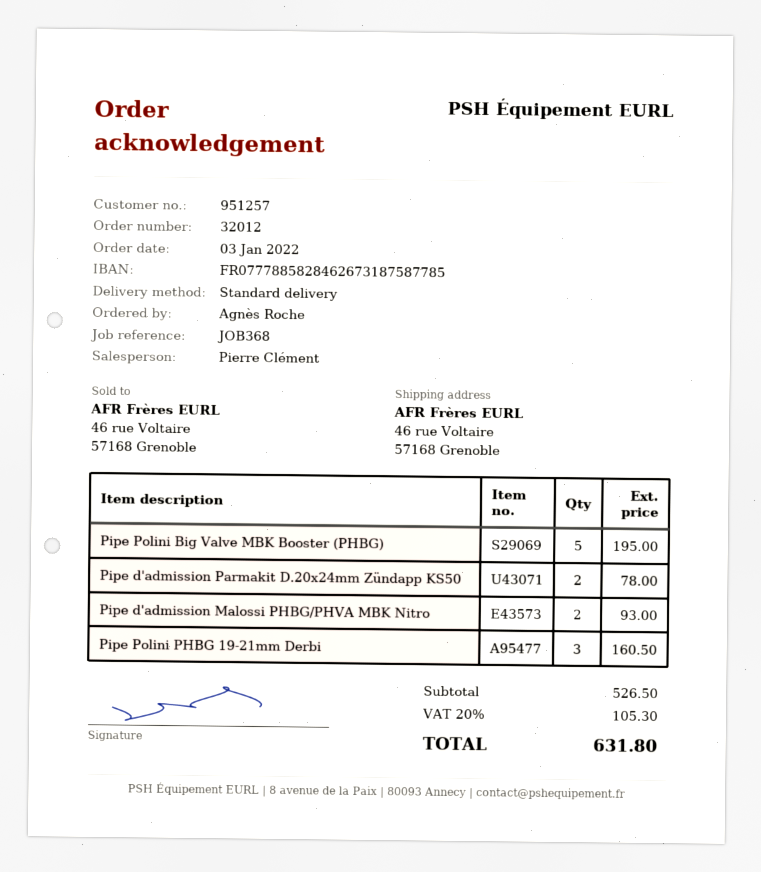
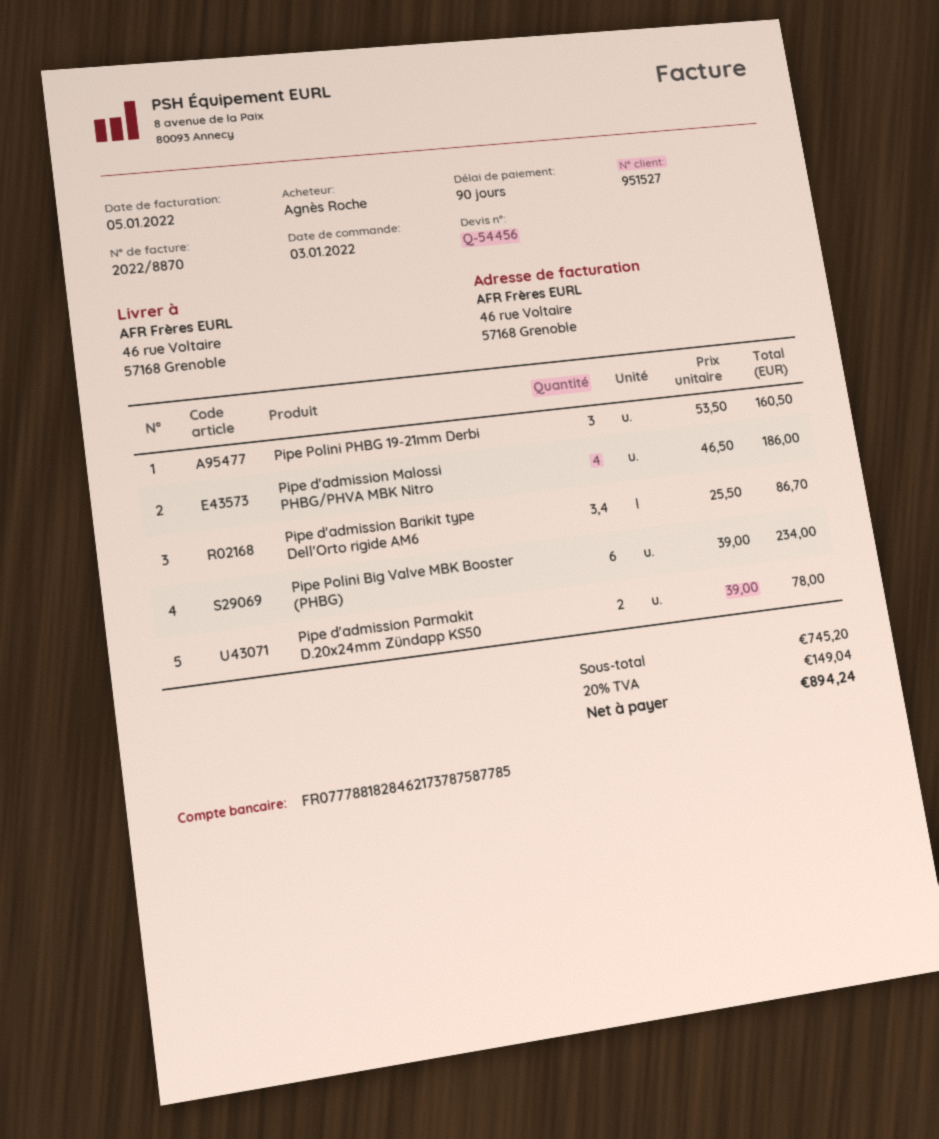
customer number: 951257 -> 951527
bank account: FR0777885828462673187587785 -> FR0777881828462173787587785
Pipe Polini Big Valve MBK Booster (PHBG): 5 for 195.00 -> 6 for 234.00
Pipe d'admission Malossi PHBG/PHVA MBK Nitro: 2 for 93.00 -> 4 for 186.00
Pipe d'admission Barikit type Dell'Orto rigide AM6: none -> 3.4 for 86.70
subtotal: 526.50 -> 745.20
tax: 20% = 105.30 -> 20% = 149.04
total: 631.80 -> 894.24

